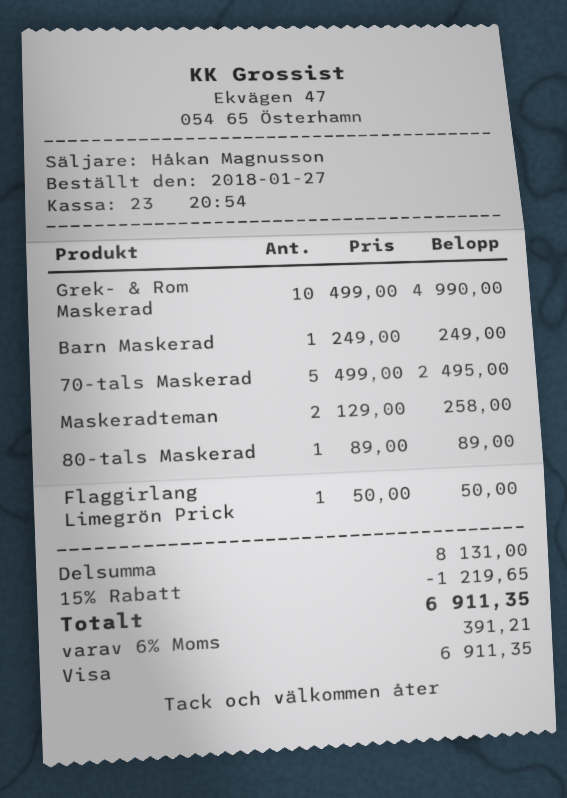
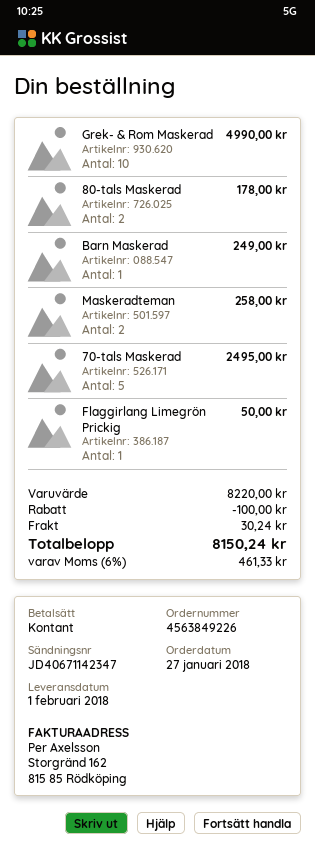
payment method: Visa -> cash
80-tals Maskerad: 1 for 89.00 -> 2 for 178.00
subtotal: 8131.00 -> 8220.00
discount: 1219.65 -> 100.00
shipping: none -> 30.24
tax: 6% = 391.21 -> 6% = 461.33
total: 6911.35 -> 8150.24

